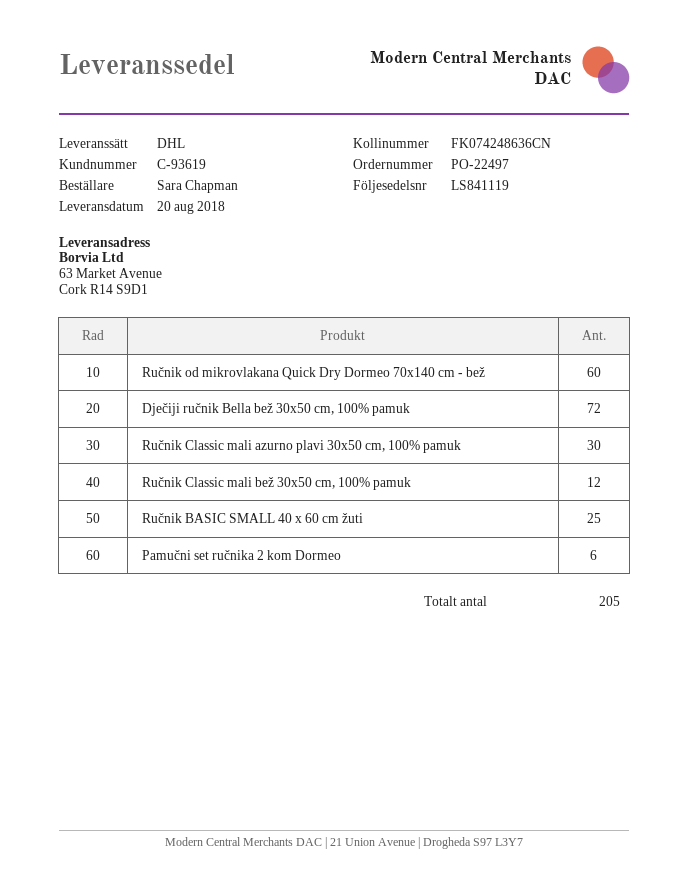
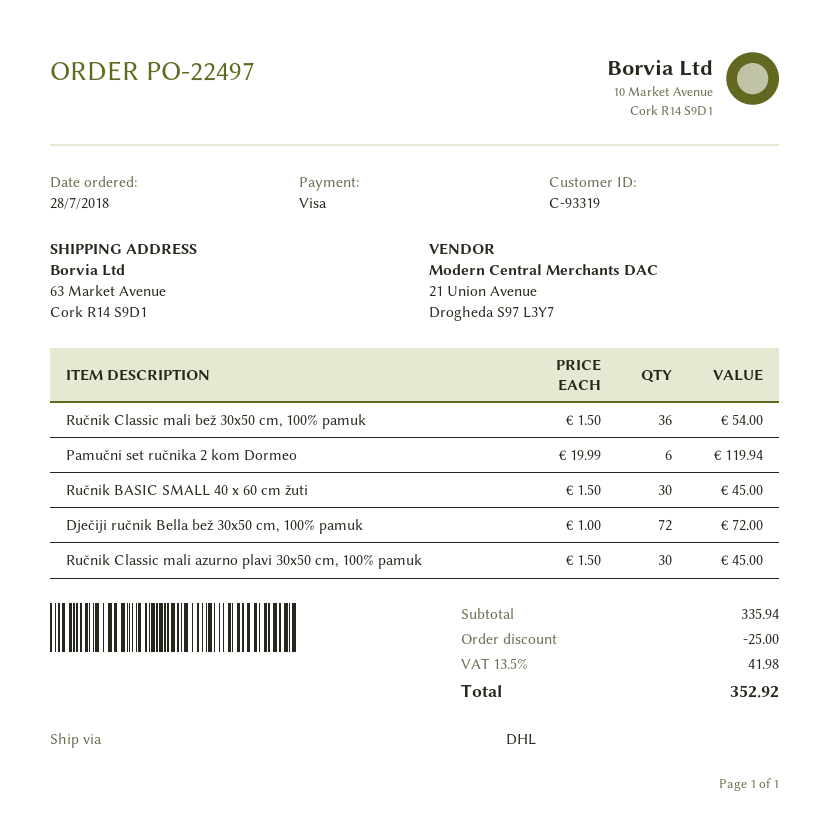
customer number: C-93619 -> C-93319
Ručnik od mikrovlakana Quick Dry Dormeo 70x140 cm - bež: 60 -> none
Ručnik Classic mali bež 30x50 cm, 100% pamuk: 12 -> 36
Ručnik BASIC SMALL 40 x 60 cm žuti: 25 -> 30

